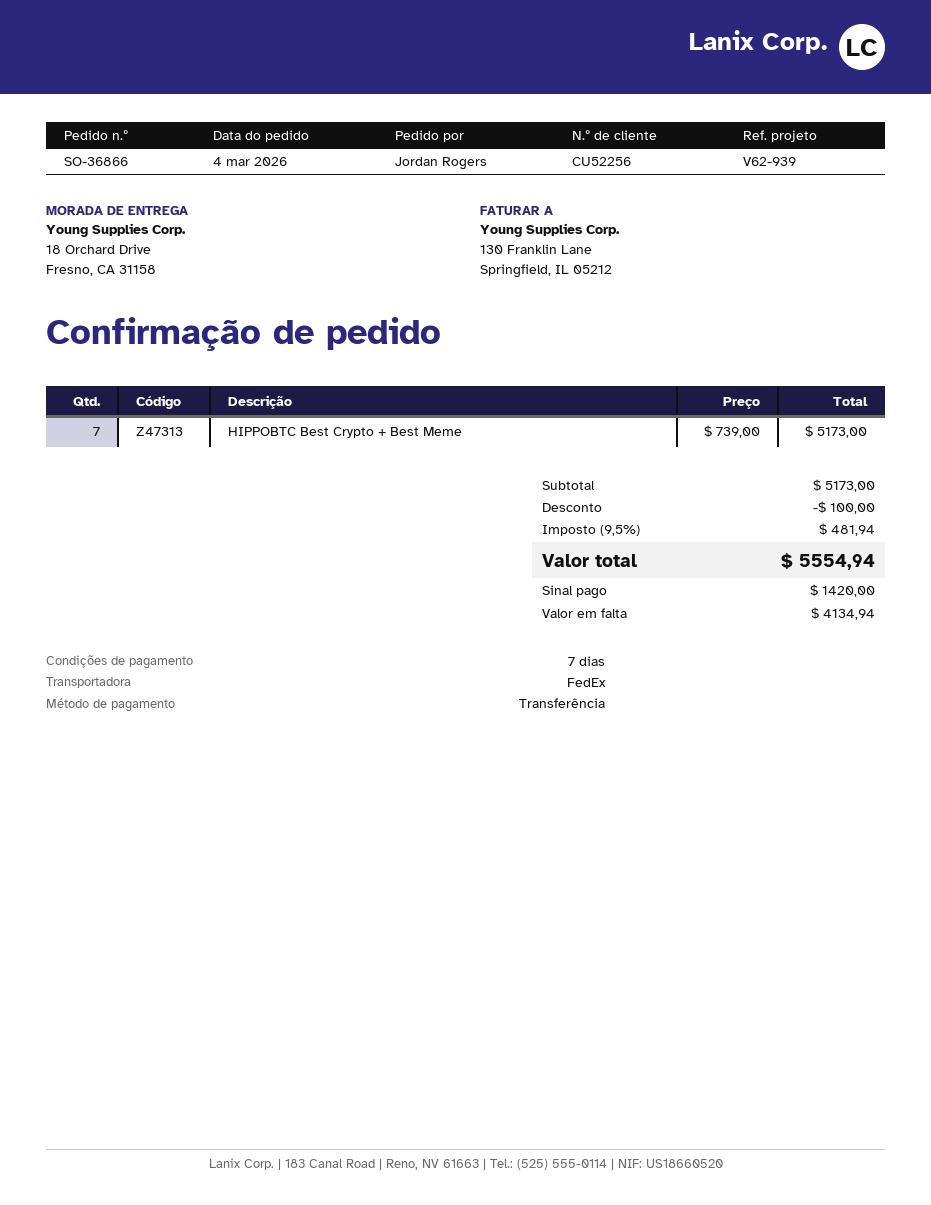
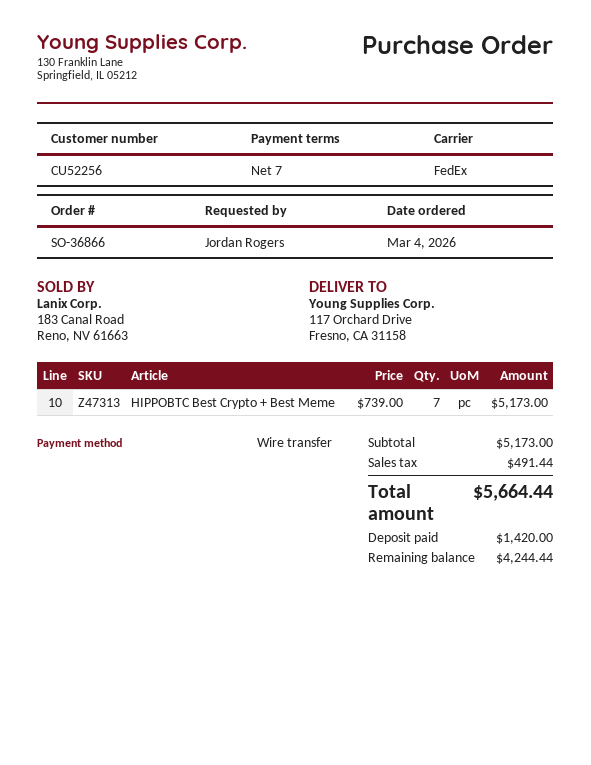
ship to: 18 Orchard Drive, Fresno, CA 31158 -> 117 Orchard Drive, Fresno, CA 31158
discount: 100.00 -> none
tax: 481.94 -> 491.44
total: 5554.94 -> 5664.44
balance: 4134.94 -> 4244.44

